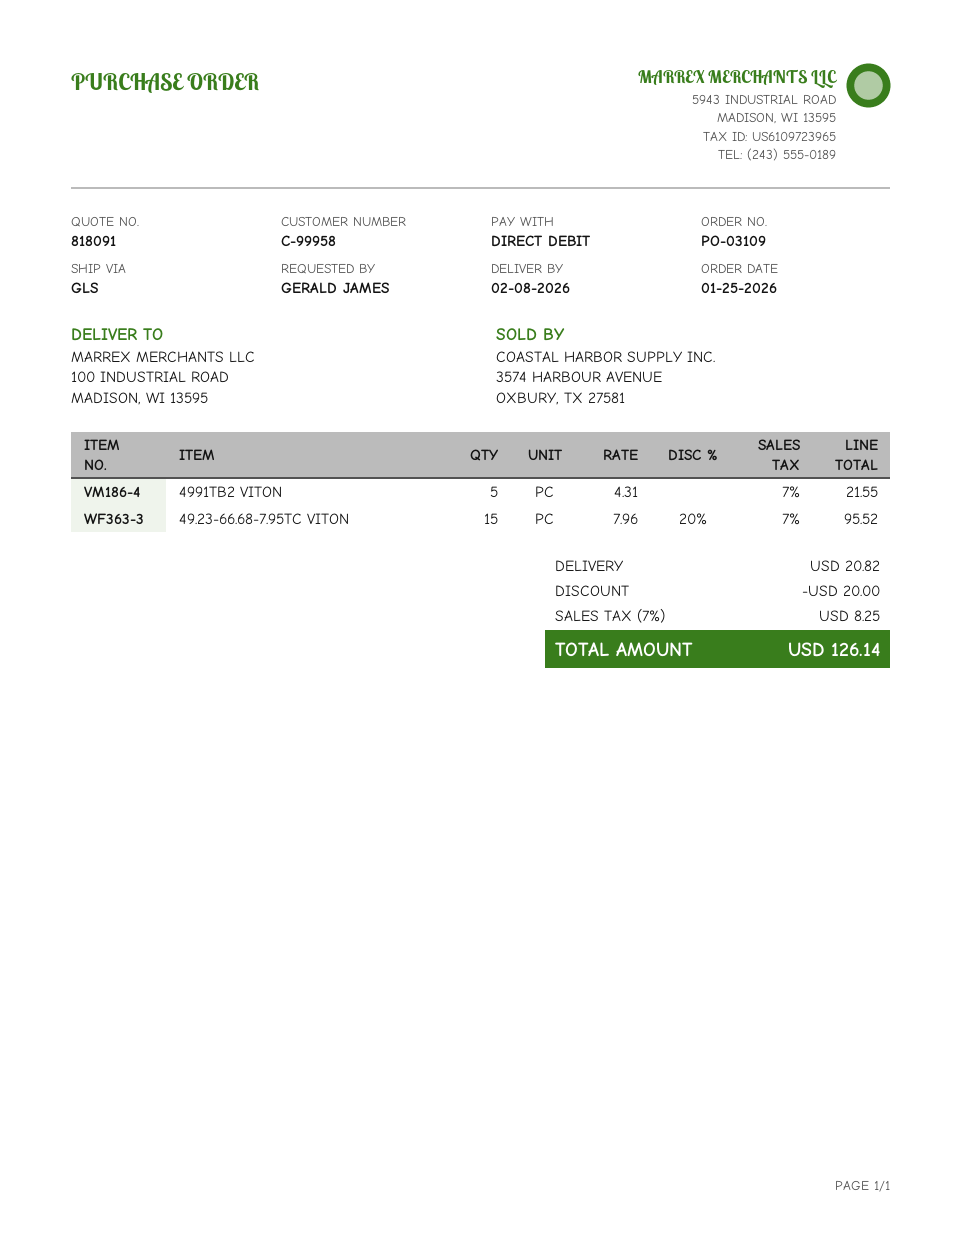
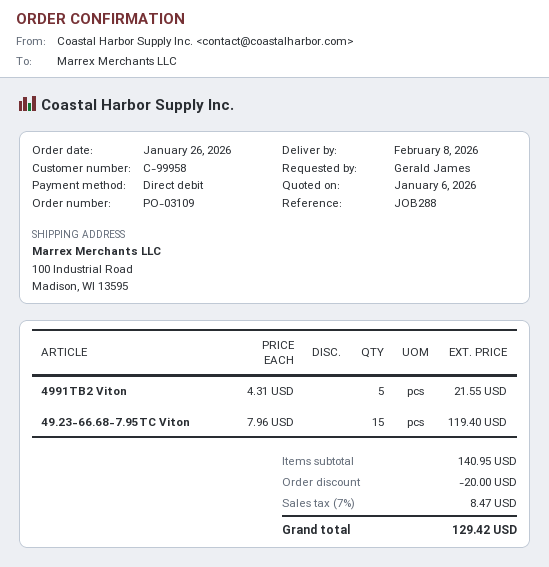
order date: 2026-01-25 -> 2026-01-26
49.23-66.68-7.95TC VITON: 15 x 7.96 - 20% = 95.52 -> 15 x 7.96 = 119.40
shipping: 20.82 -> none
tax: 7% = 8.25 -> 7% = 8.47
total: 126.14 -> 129.42

